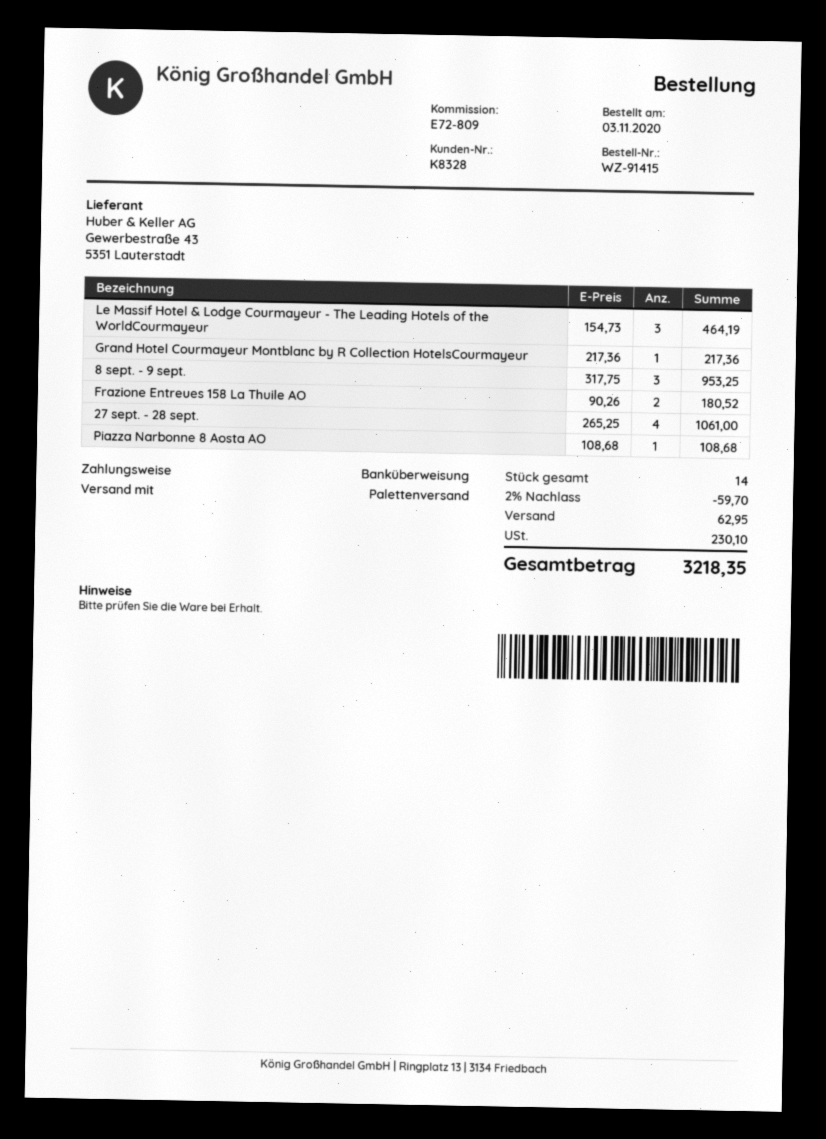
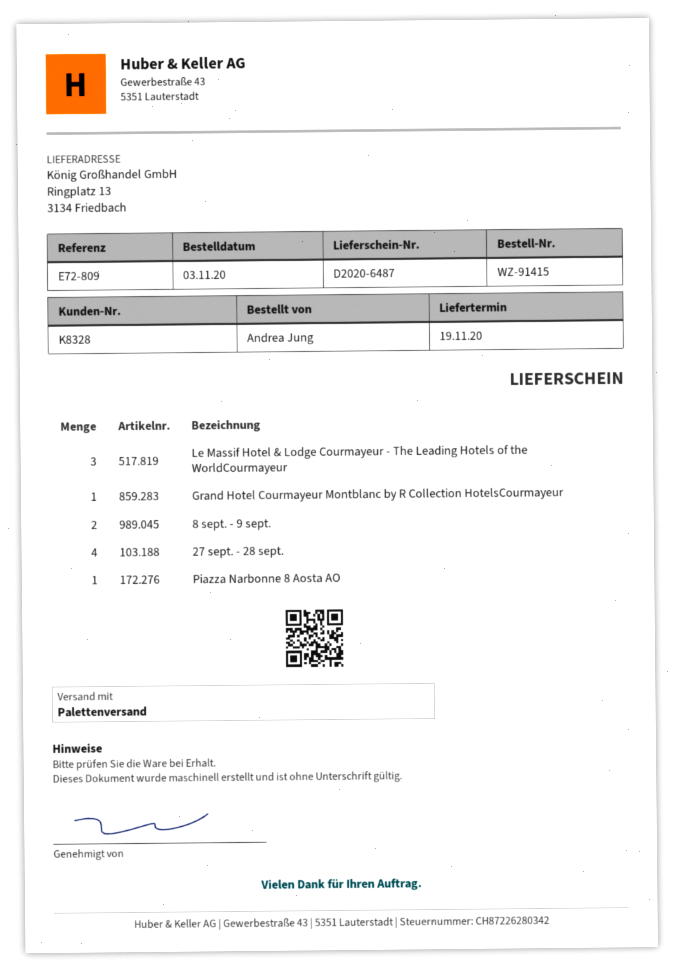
8 sept. - 9 sept.: 3 -> 2
Frazione Entreues 158 La Thuile AO: 2 -> none

